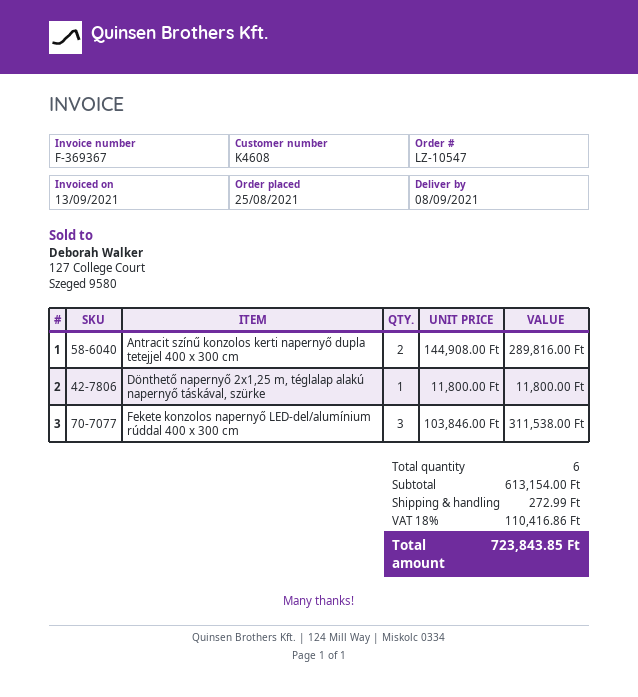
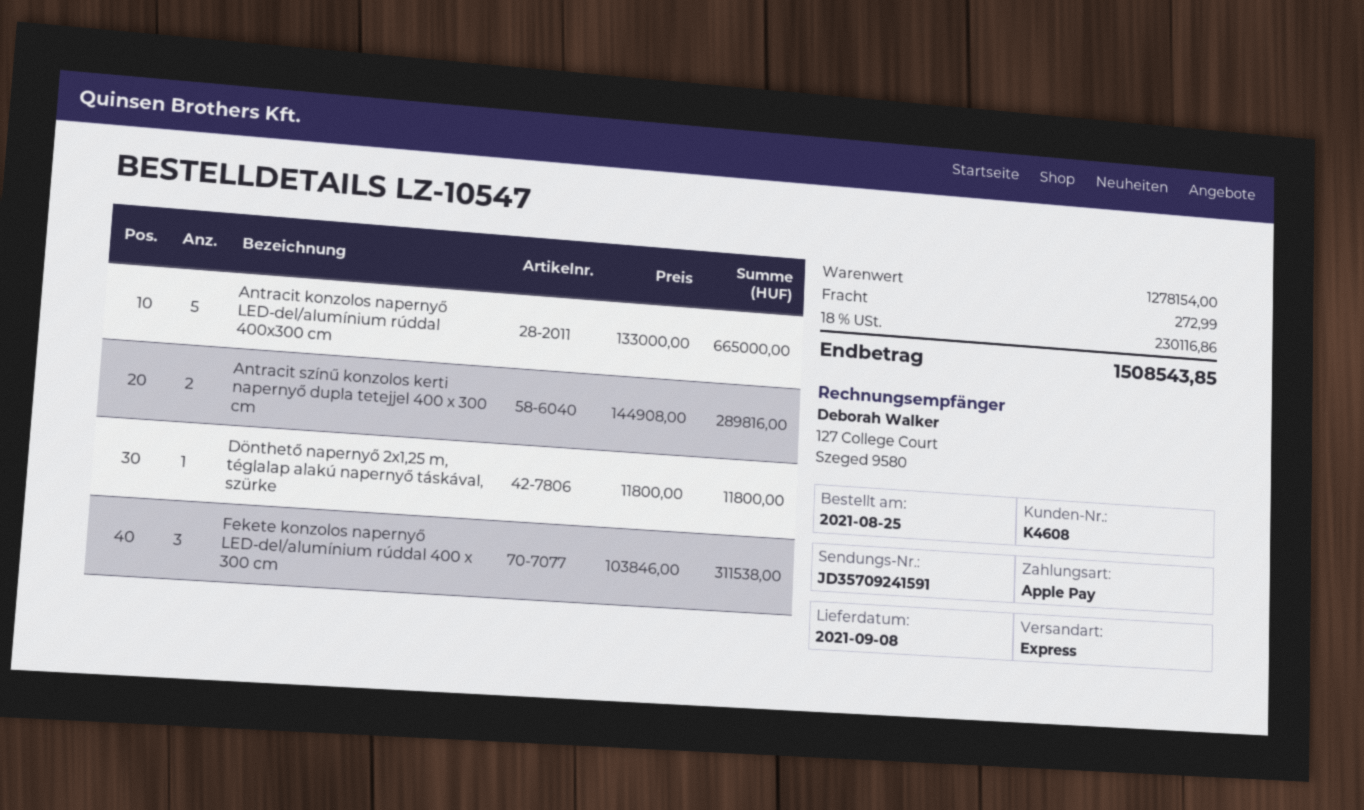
Antracit konzolos napernyő LED-del/alumínium rúddal 400x300 cm: none -> 5 x 133000.00 = 665000.00
subtotal: 613154.00 -> 1278154.00
tax: 18% = 110416.86 -> 18% = 230116.86
total: 723843.85 -> 1508543.85

